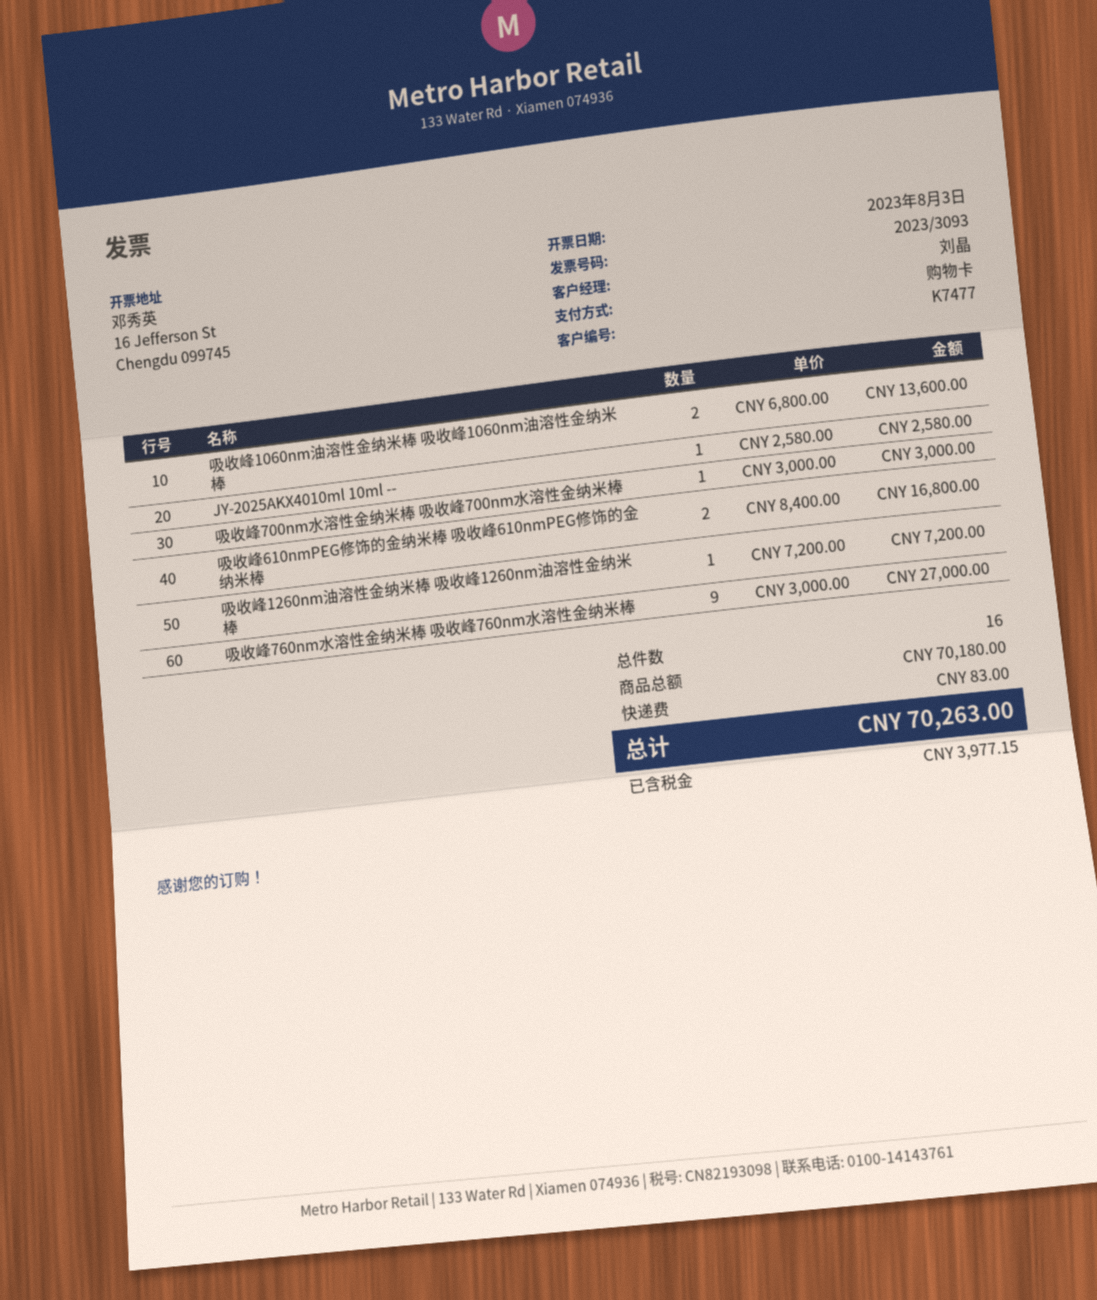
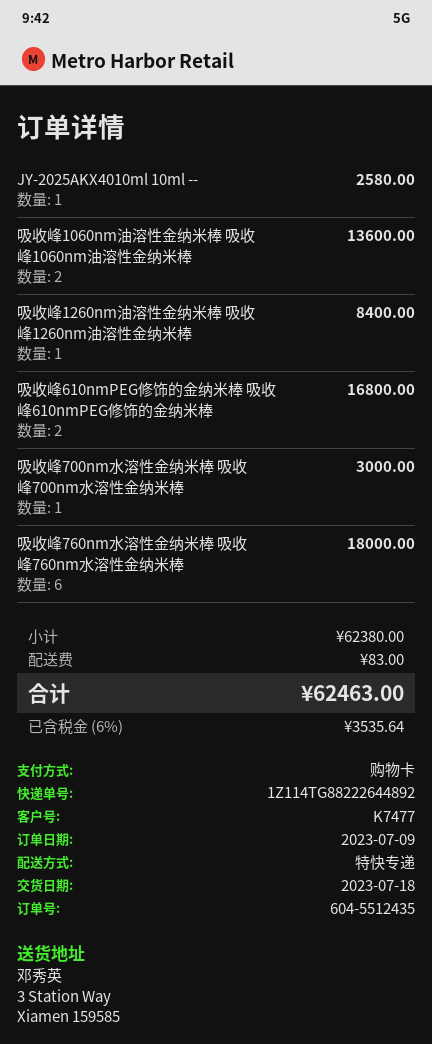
吸收峰1260nm油溶性金纳米棒 吸收峰1260nm油溶性金纳米棒: 1 for 7200.00 -> 1 for 8400.00
吸收峰760nm水溶性金纳米棒 吸收峰760nm水溶性金纳米棒: 9 for 27000.00 -> 6 for 18000.00
subtotal: 70180.00 -> 62380.00
tax: 3977.15 -> 3535.64
total: 70263.00 -> 62463.00

